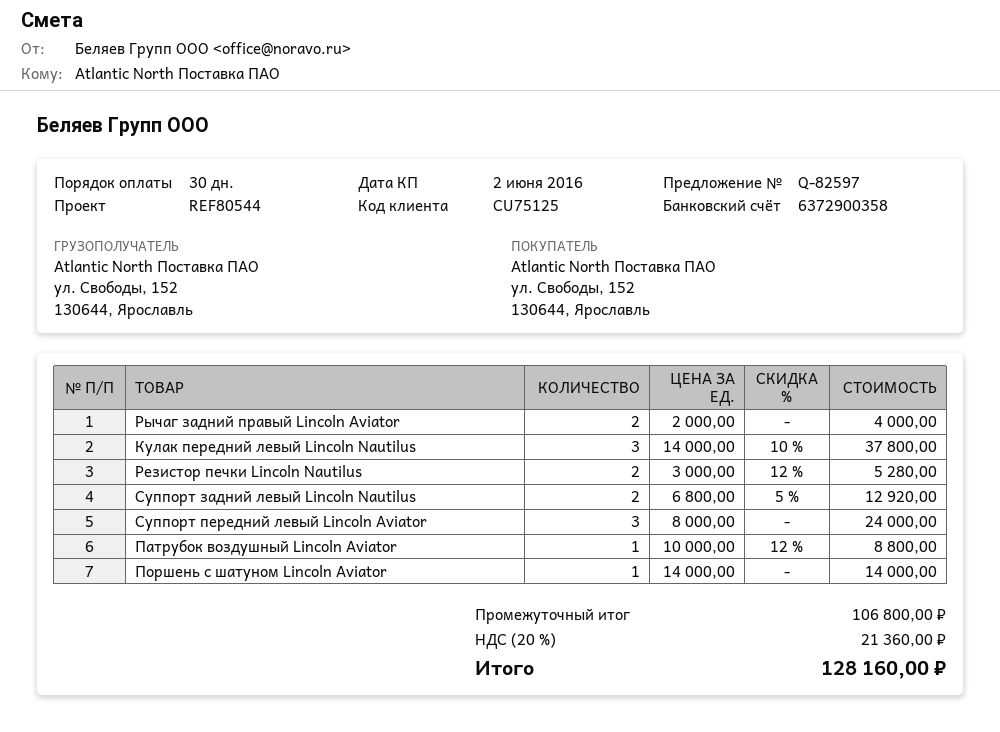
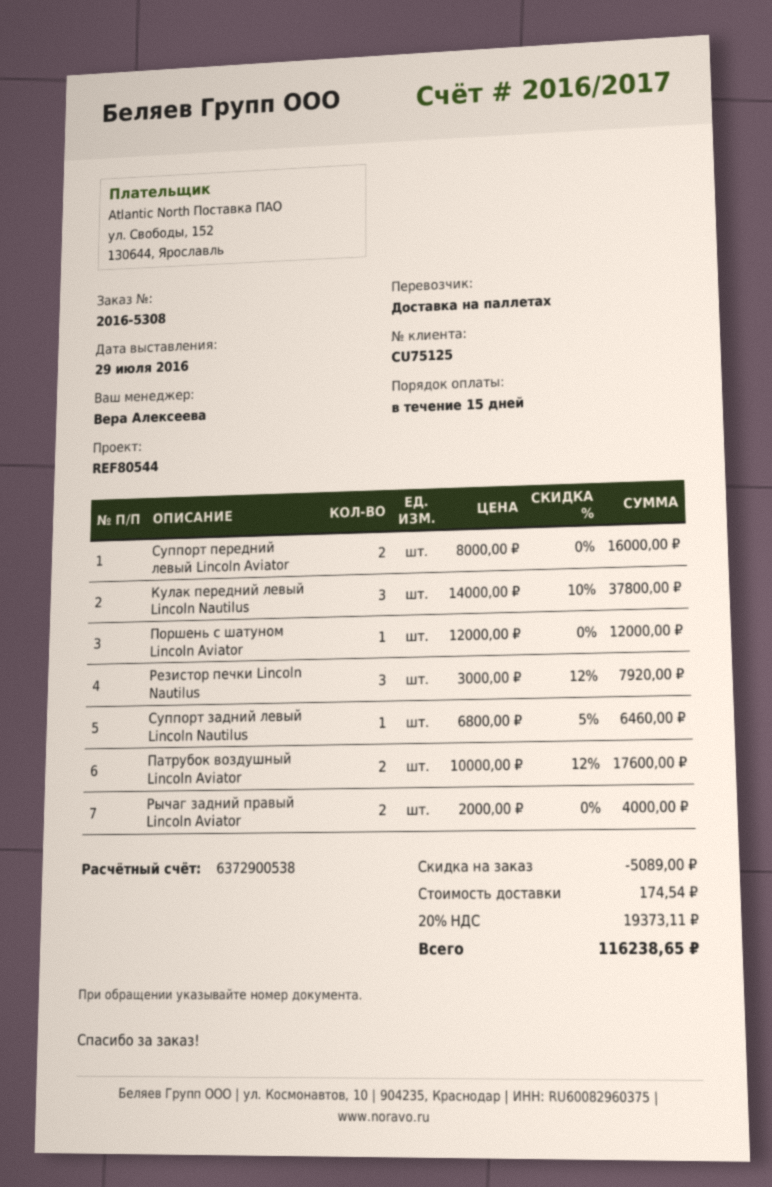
payment terms: 30 days -> 15 days
bank account: 6372900358 -> 6372900538
Резистор печки Lincoln Nautilus: 2 x 3000.00 - 12% = 5280.00 -> 3 x 3000.00 - 12% = 7920.00
Суппорт задний левый Lincoln Nautilus: 2 x 6800.00 - 5% = 12920.00 -> 1 x 6800.00 - 5% = 6460.00
Суппорт передний левый Lincoln Aviator: 3 x 8000.00 = 24000.00 -> 2 x 8000.00 = 16000.00
Патрубок воздушный Lincoln Aviator: 1 x 10000.00 - 12% = 8800.00 -> 2 x 10000.00 - 12% = 17600.00
Поршень с шатуном Lincoln Aviator: 1 x 14000.00 = 14000.00 -> 1 x 12000.00 = 12000.00
discount: none -> 5089.00
shipping: none -> 174.54
tax: 20% = 21360.00 -> 20% = 19373.11
total: 128160.00 -> 116238.65

